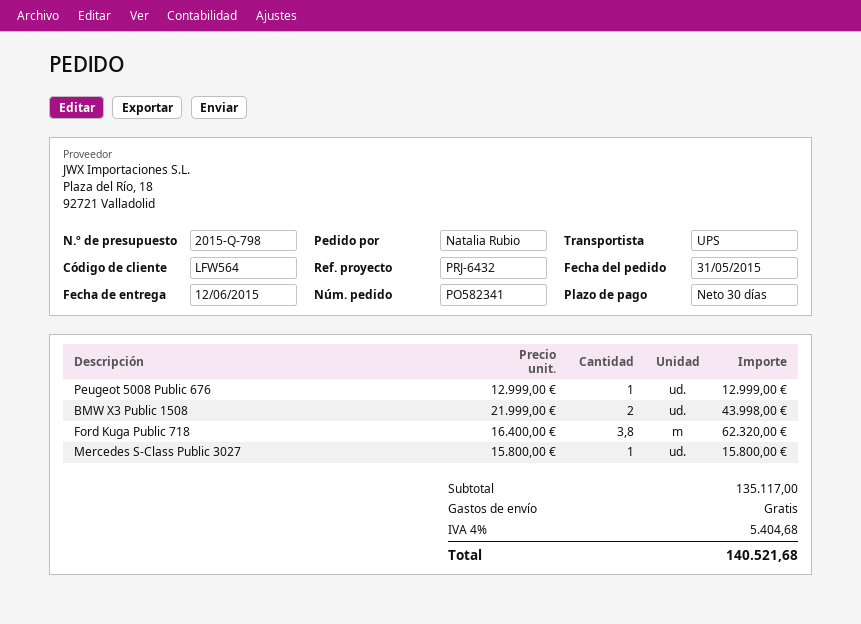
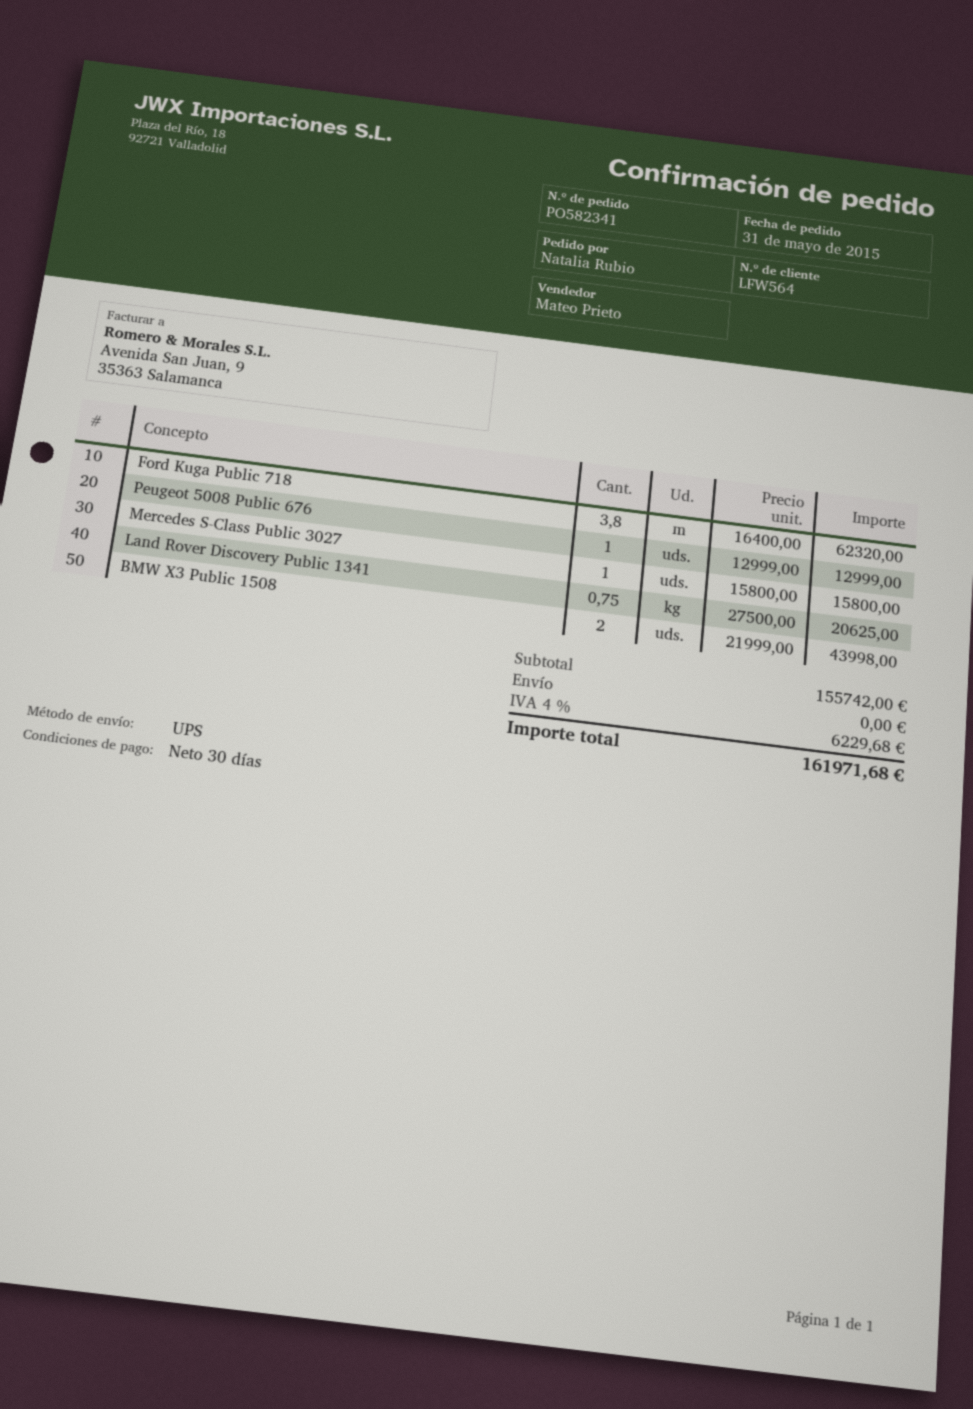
Land Rover Discovery Public 1341: none -> 0.75 x 27500.00 = 20625.00
subtotal: 135117.00 -> 155742.00
tax: 4% = 5404.68 -> 4% = 6229.68
total: 140521.68 -> 161971.68

